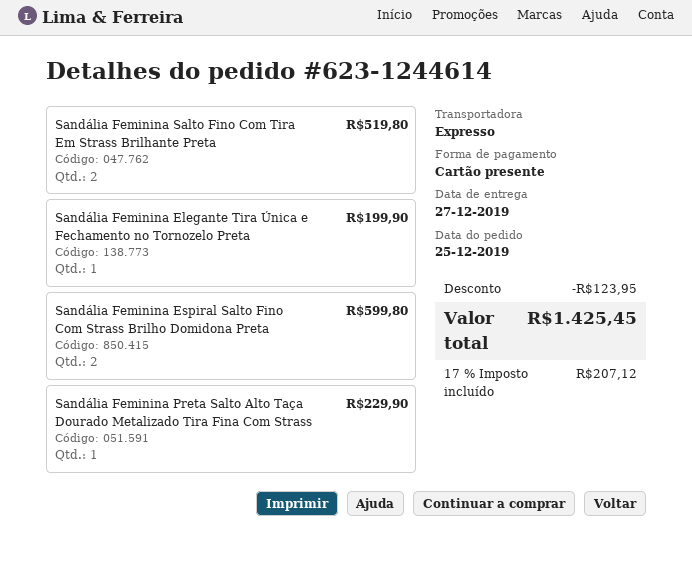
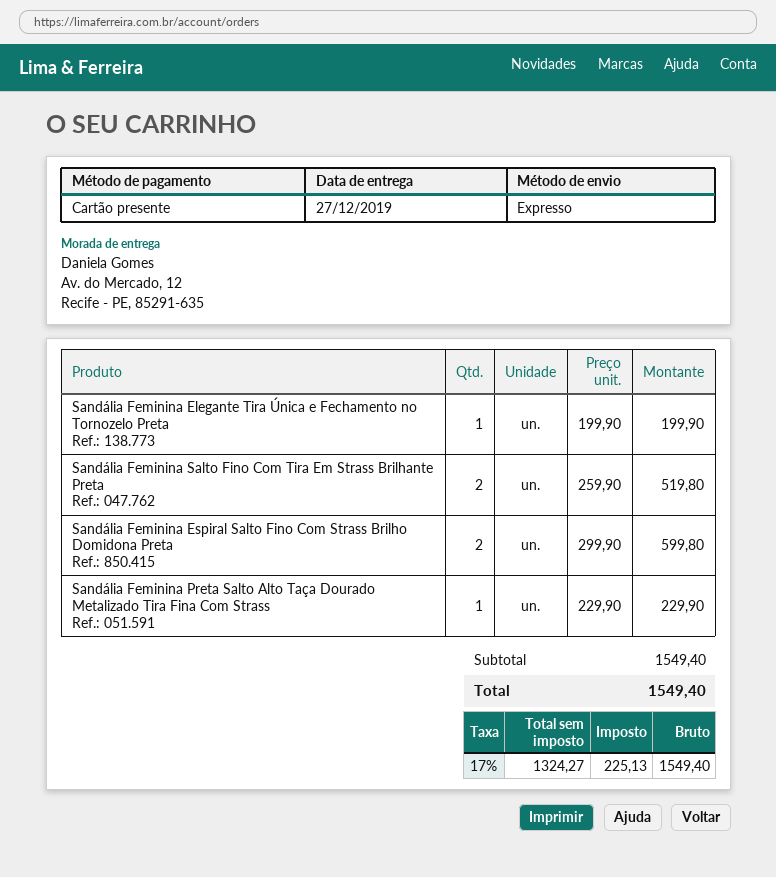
discount: 123.95 -> none
tax: 17% = 207.12 -> 17% = 225.13
total: 1425.45 -> 1549.40

